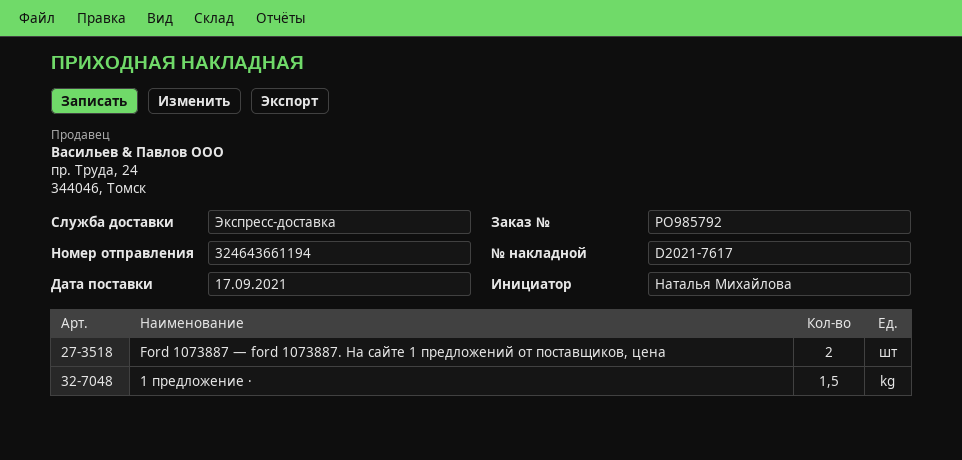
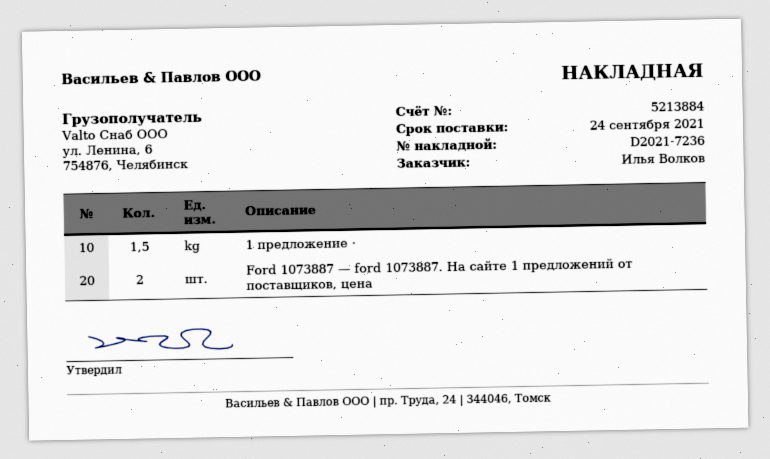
delivery note number: D2021-7617 -> D2021-7236
delivery date: 2021-09-17 -> 2021-09-24
ordered by: Наталья Михайлова -> Илья Волков

